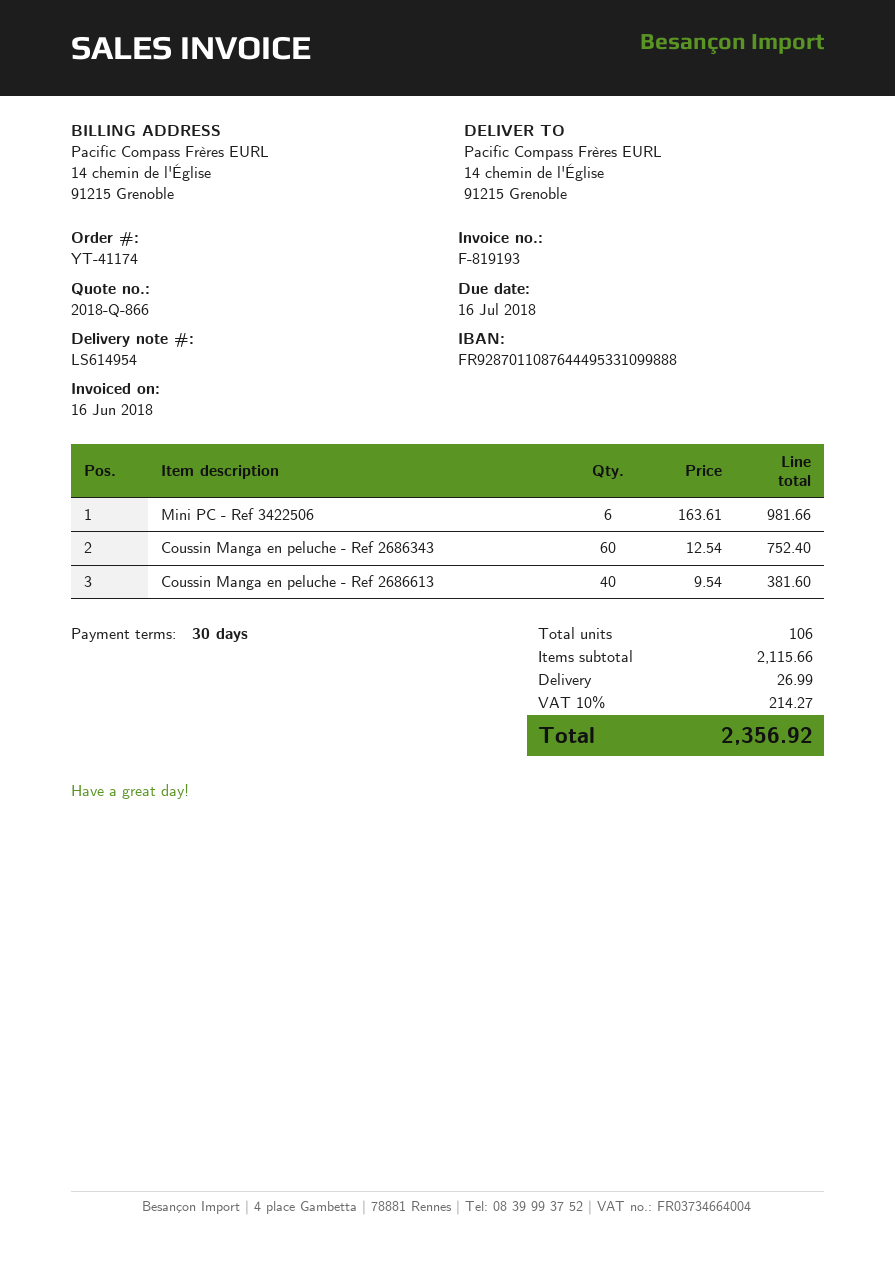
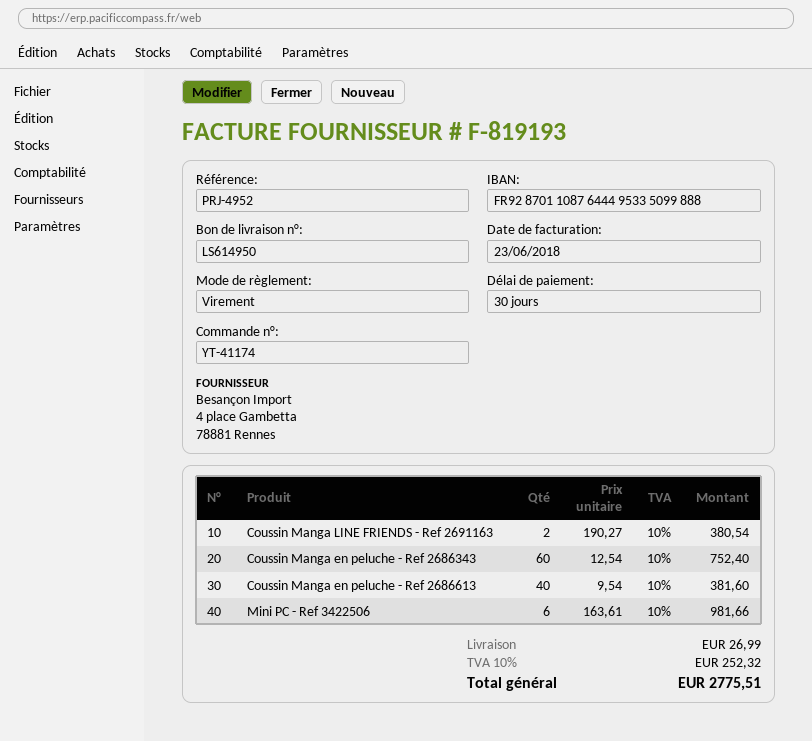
delivery note number: LS614954 -> LS614950
invoice date: 2018-06-16 -> 2018-06-23
bank account: FR9287011087644495331099888 -> FR9287011087644495335099888
Coussin Manga LINE FRIENDS - Ref 2691163: none -> 2 x 190.27 = 380.54
tax: 10% = 214.27 -> 10% = 252.32
total: 2356.92 -> 2775.51

